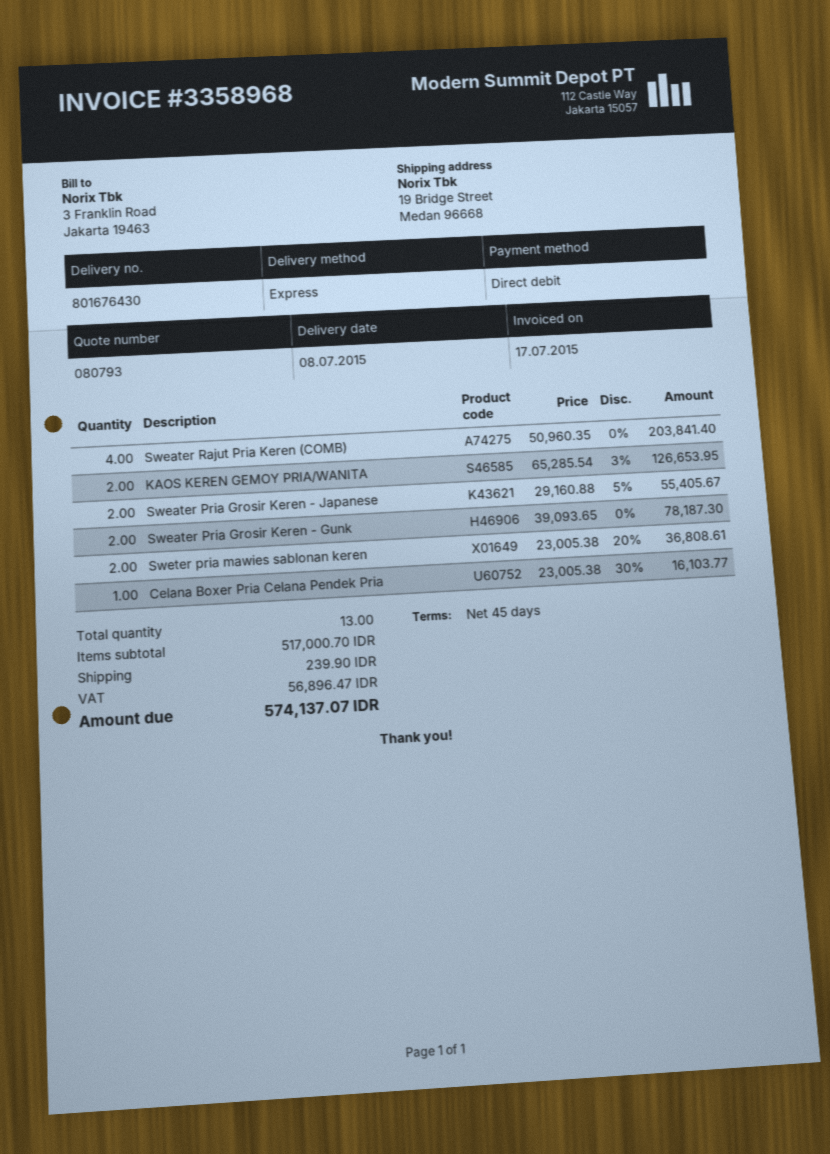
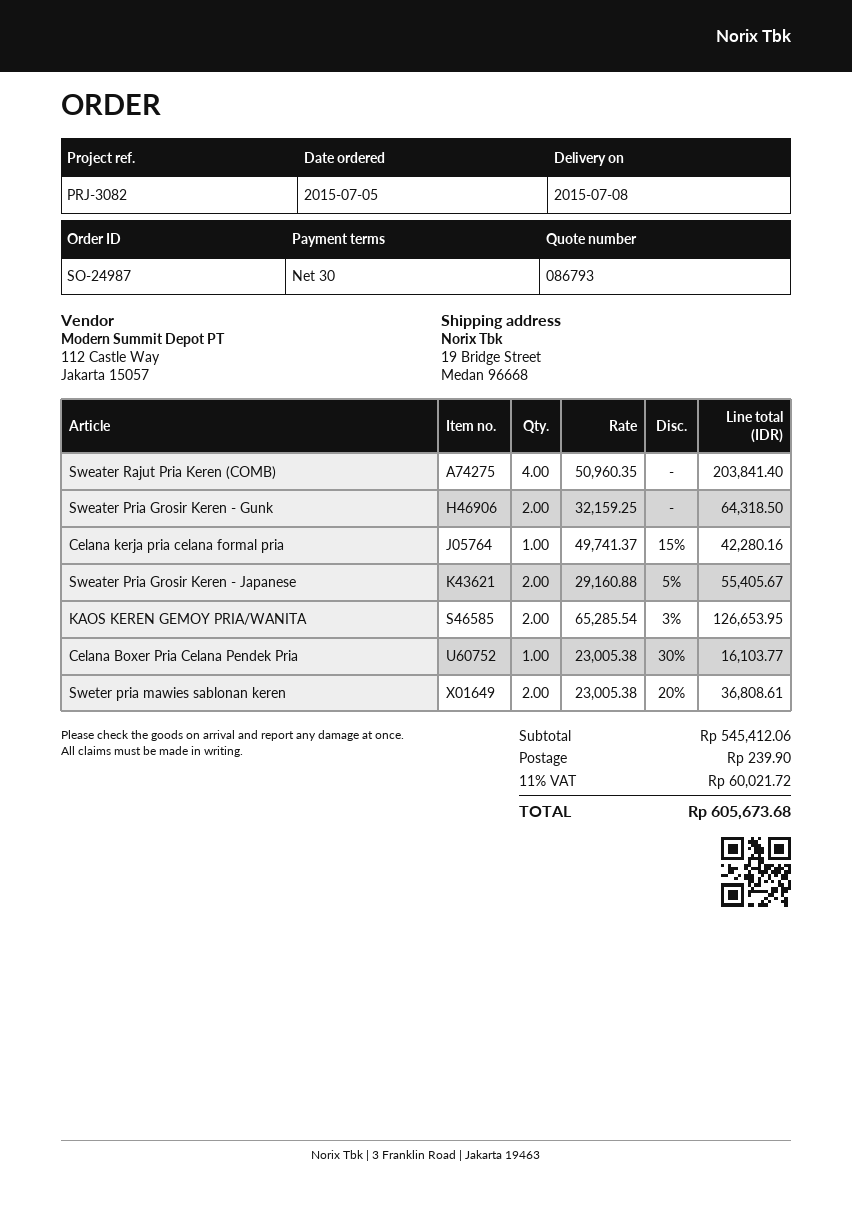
quote number: 080793 -> 086793
payment terms: 45 days -> 30 days
Sweater Pria Grosir Keren - Gunk: 2 x 39093.65 = 78187.30 -> 2 x 32159.25 = 64318.50
Celana kerja pria celana formal pria: none -> 1 x 49741.37 - 15% = 42280.16
subtotal: 517000.70 -> 545412.06
tax: 56896.47 -> 60021.72
total: 574137.07 -> 605673.68

